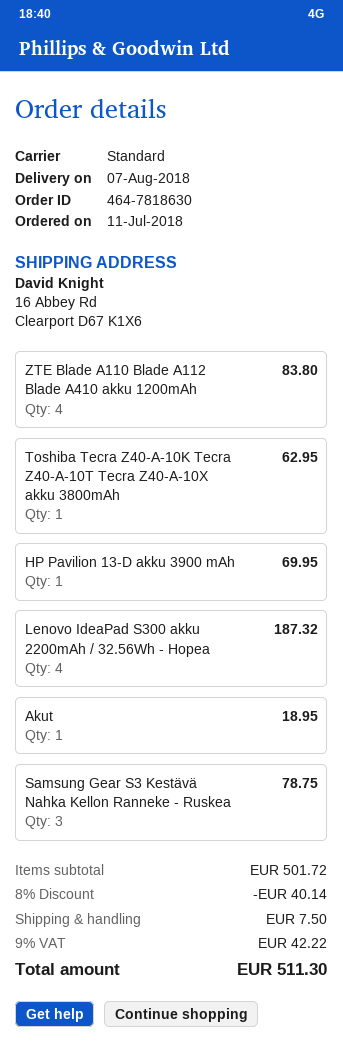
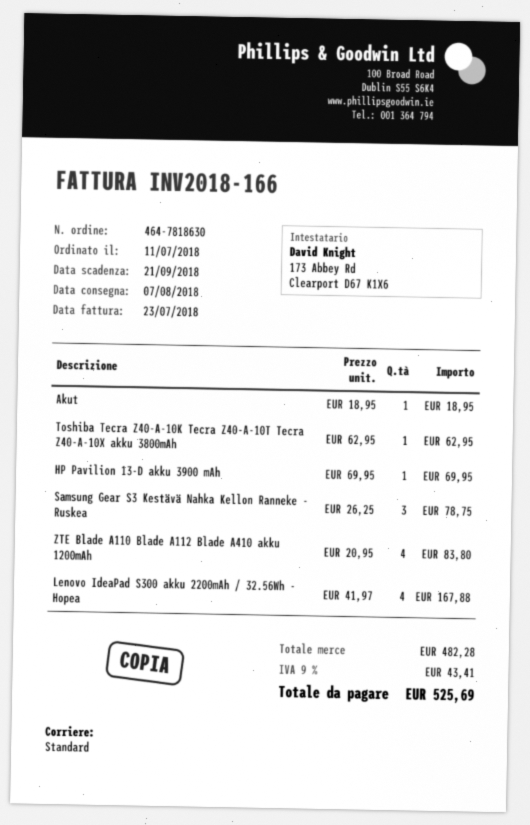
Lenovo IdeaPad S300 akku 2200mAh / 32.56Wh - Hopea: 4 for 187.32 -> 4 for 167.88
subtotal: 501.72 -> 482.28
discount: 8% = 40.14 -> none
shipping: 7.50 -> none
tax: 9% = 42.22 -> 9% = 43.41
total: 511.30 -> 525.69

